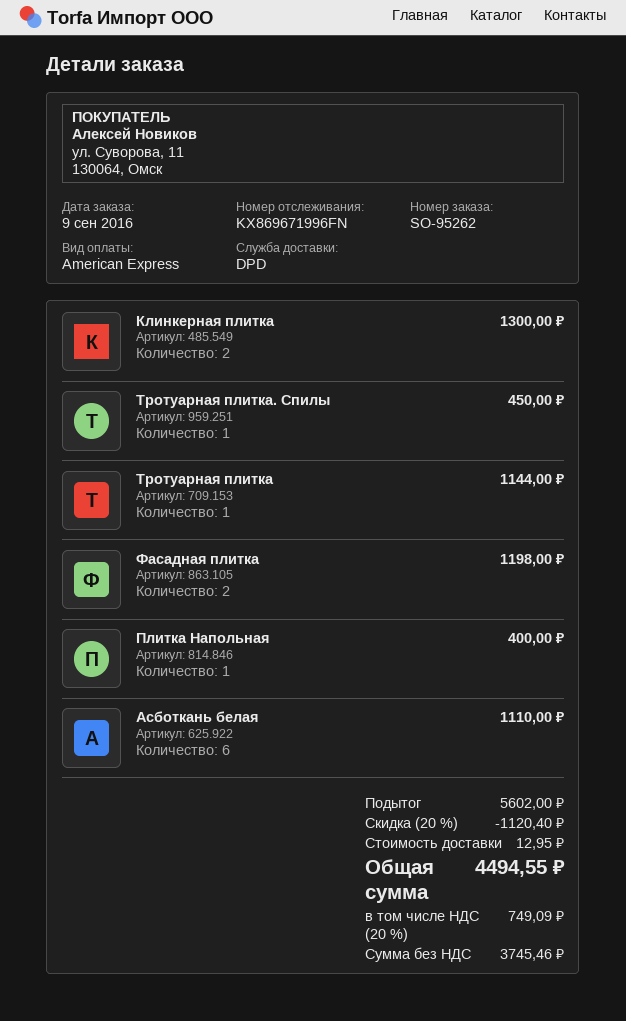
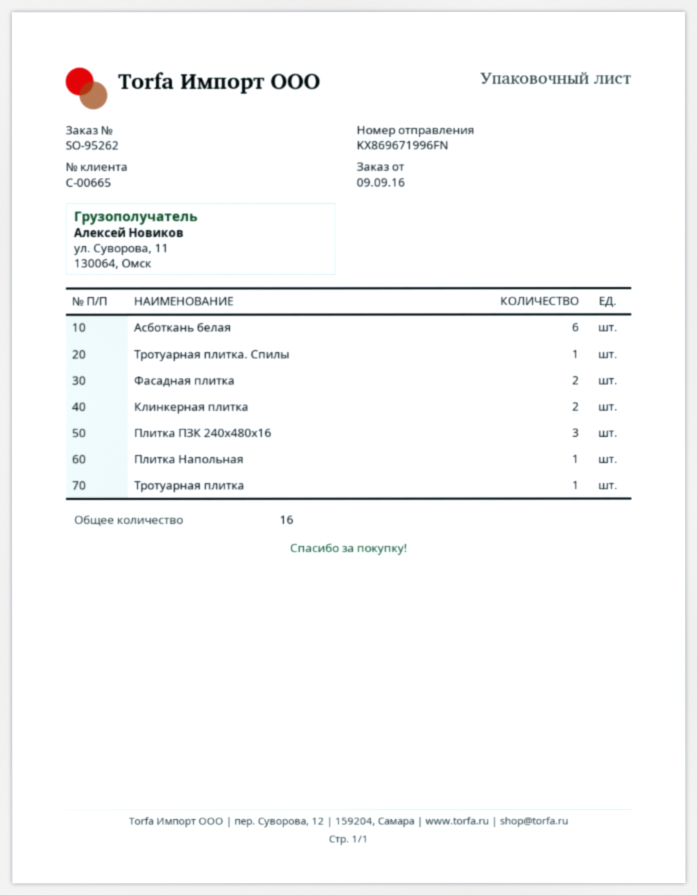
Плитка ПЗК 240х480х16: none -> 3

